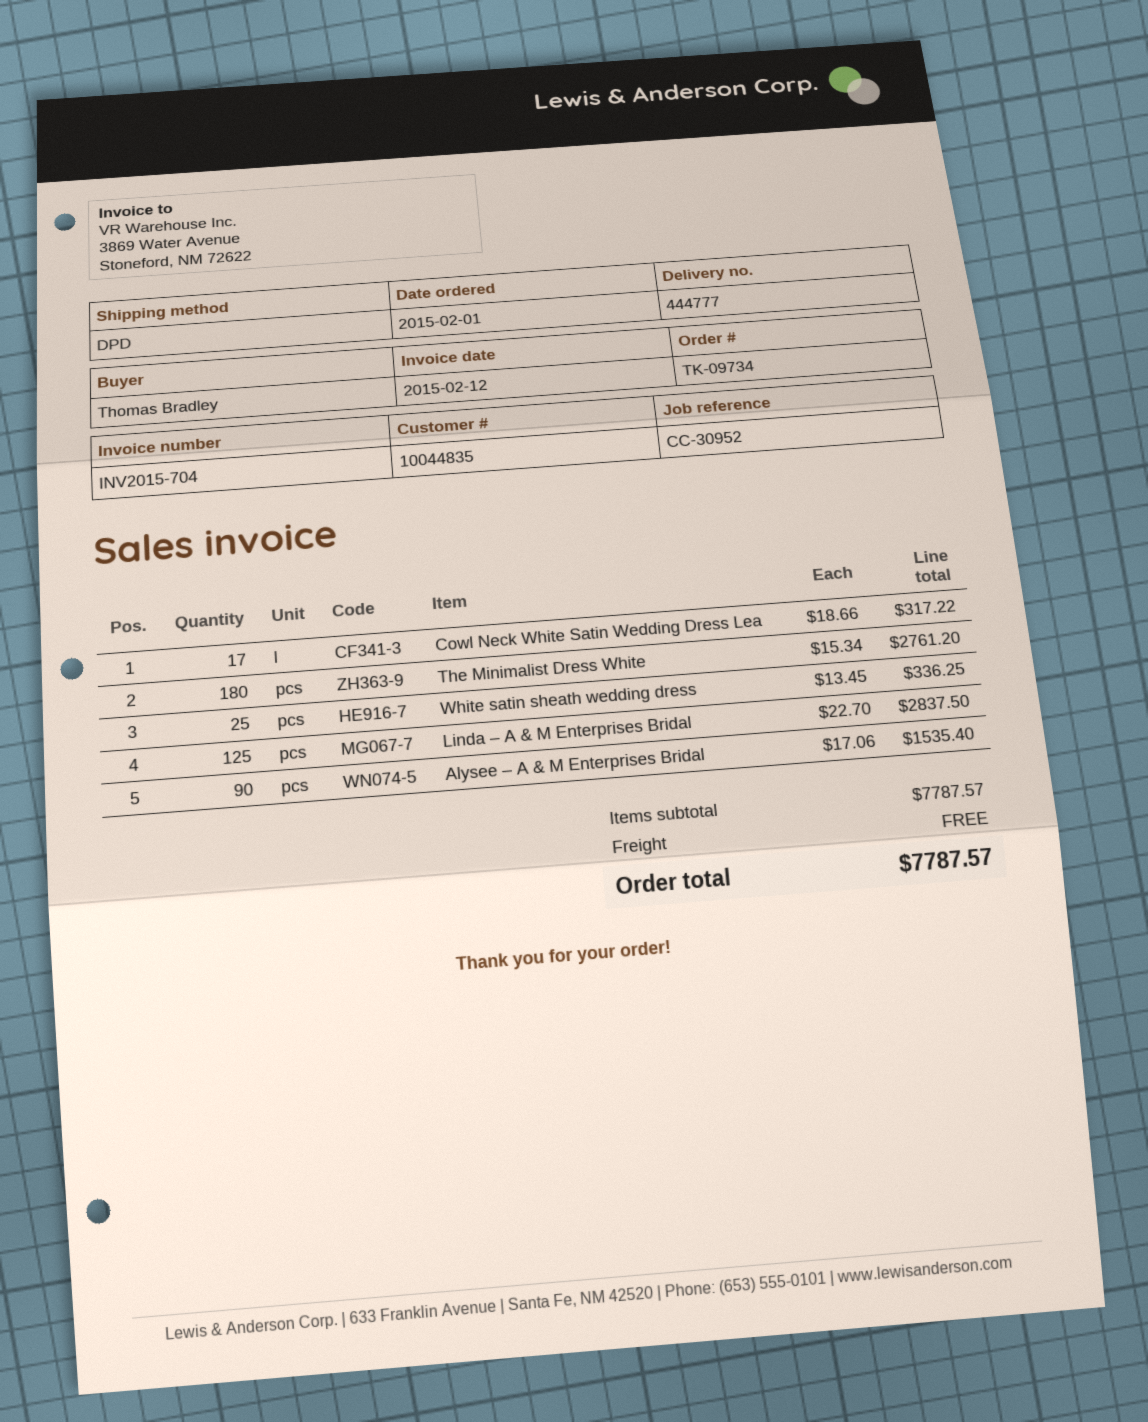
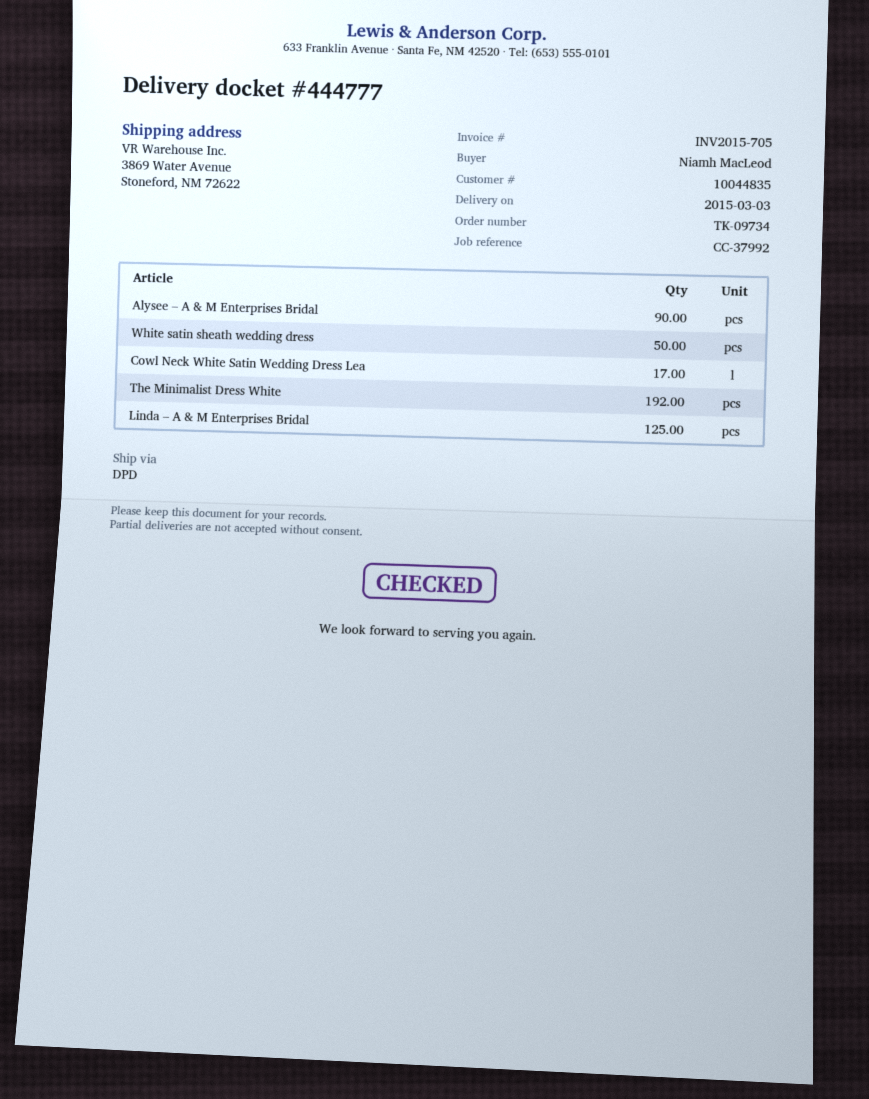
invoice number: INV2015-704 -> INV2015-705
reference: CC-30952 -> CC-37992
ordered by: Thomas Bradley -> Niamh MacLeod
The Minimalist Dress White: 180 -> 192
White satin sheath wedding dress: 25 -> 50

